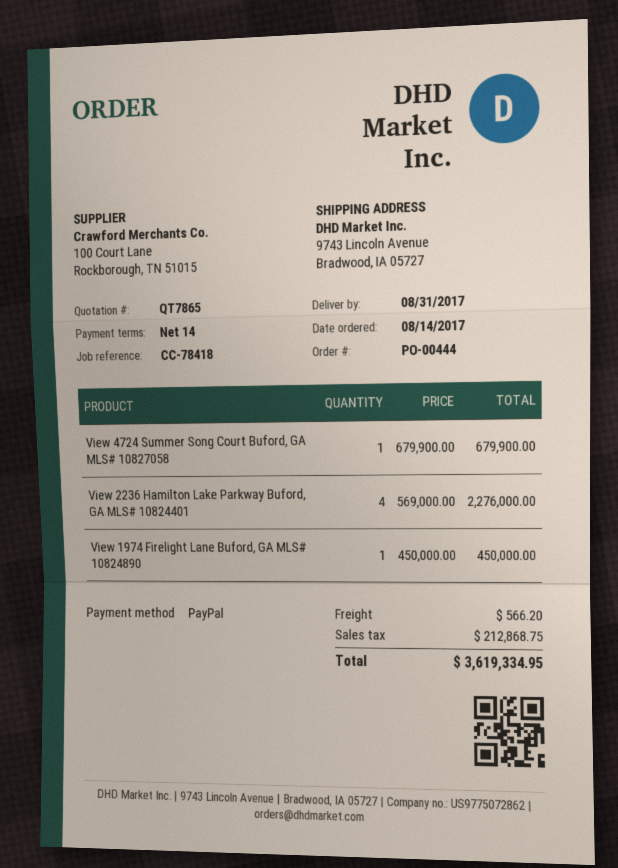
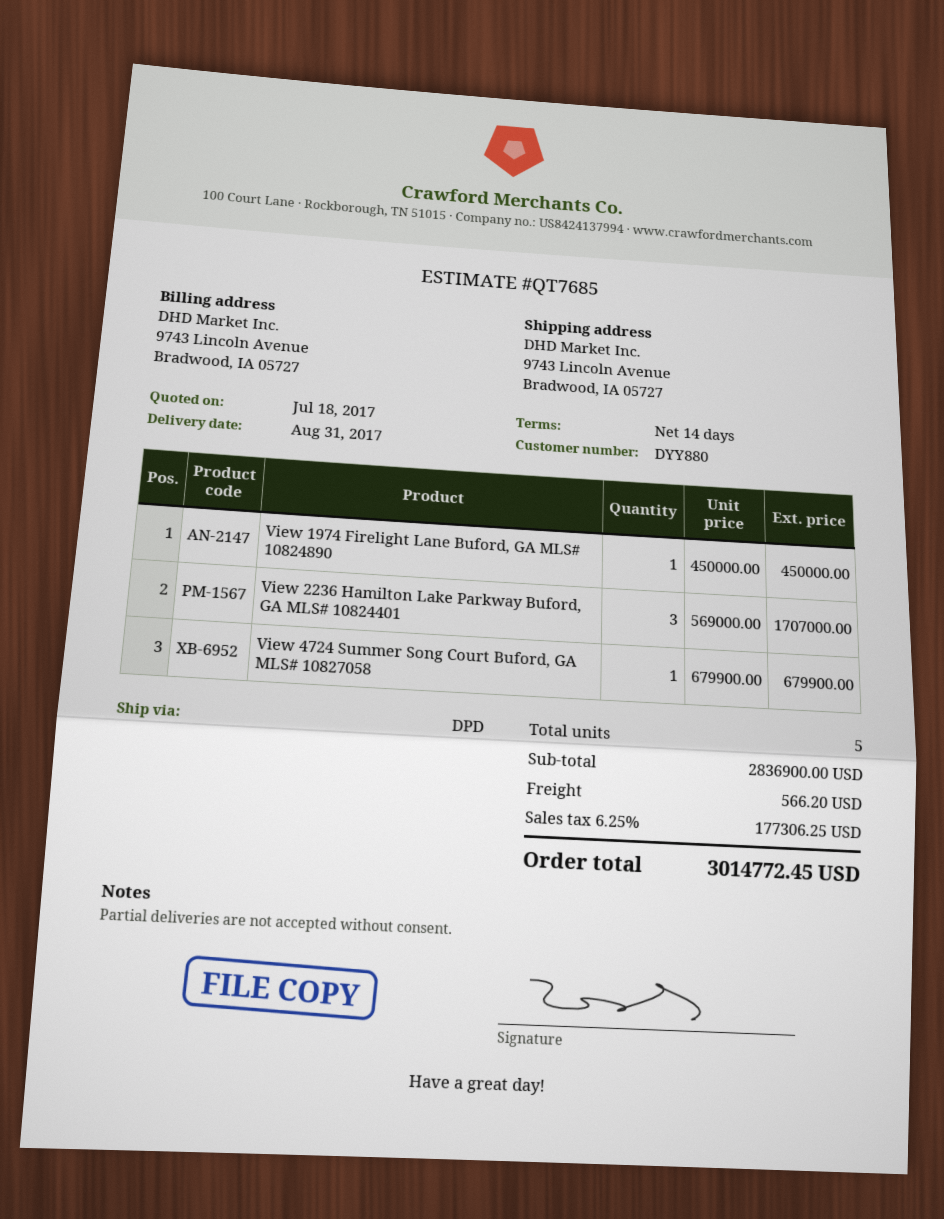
quote number: QT7865 -> QT7685
View 2236 Hamilton Lake Parkway Buford, GA MLS# 10824401: 4 x 569000.00 = 2276000.00 -> 3 x 569000.00 = 1707000.00
tax: 212868.75 -> 177306.25
total: 3619334.95 -> 3014772.45

